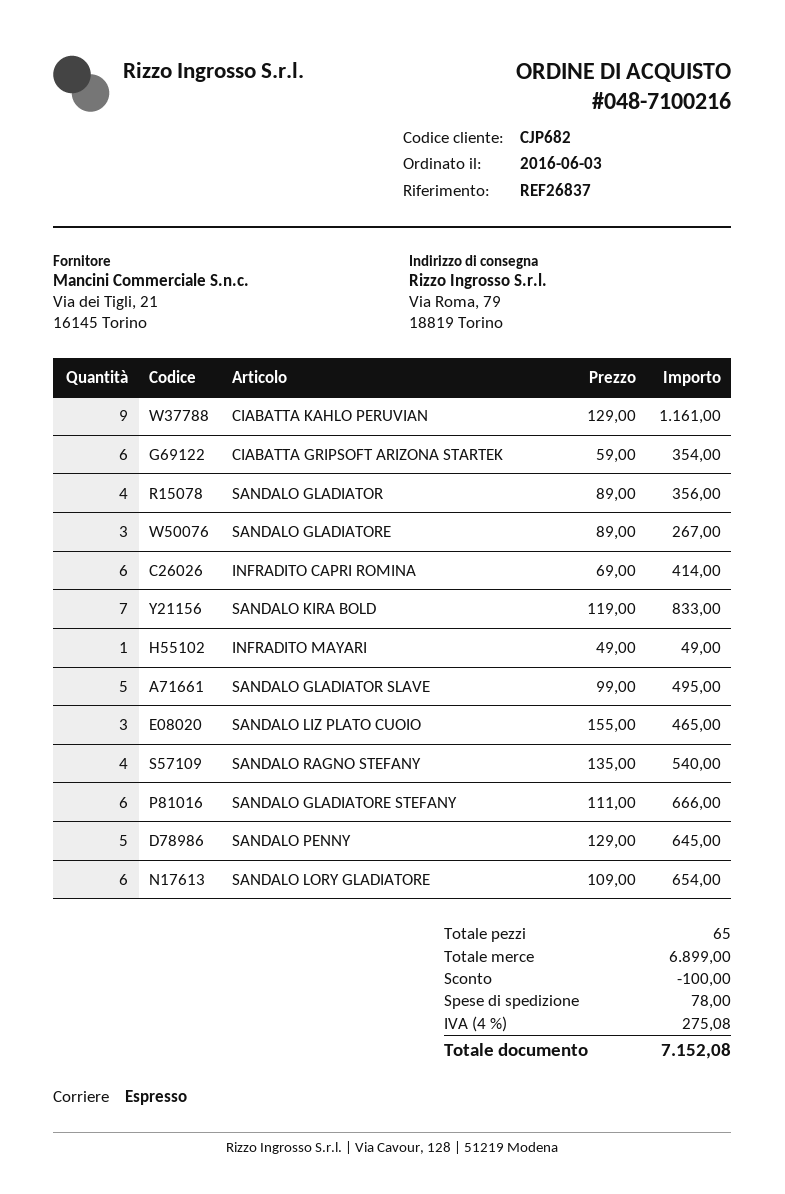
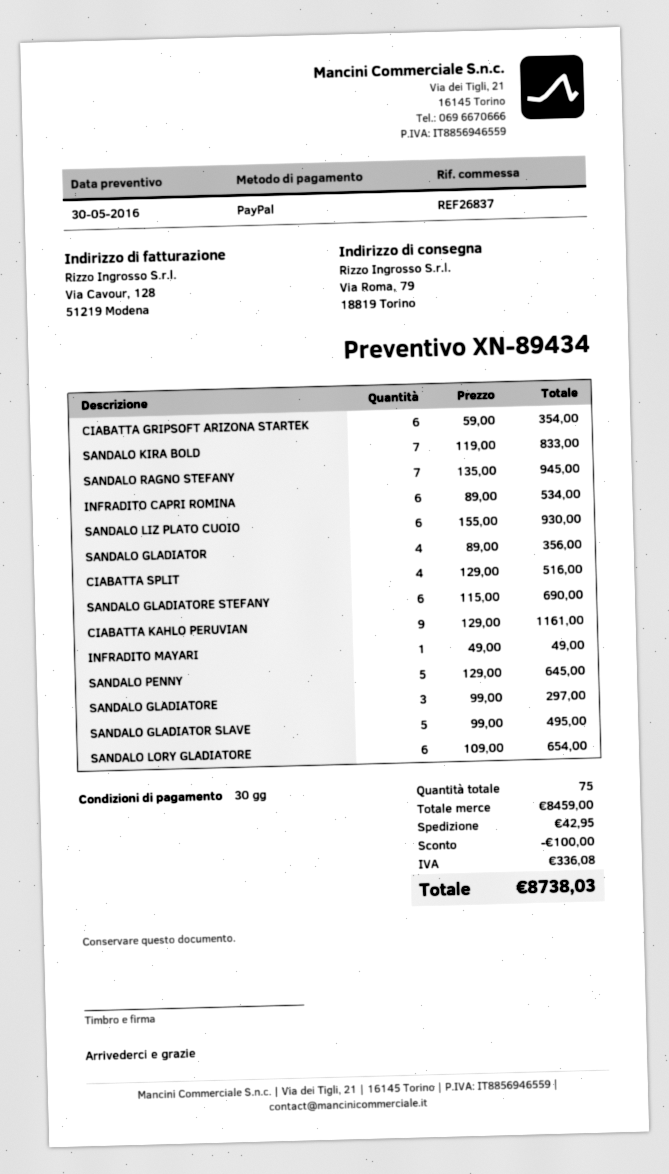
SANDALO GLADIATORE: 3 x 89.00 = 267.00 -> 3 x 99.00 = 297.00
INFRADITO CAPRI ROMINA: 6 x 69.00 = 414.00 -> 6 x 89.00 = 534.00
SANDALO LIZ PLATO CUOIO: 3 x 155.00 = 465.00 -> 6 x 155.00 = 930.00
SANDALO RAGNO STEFANY: 4 x 135.00 = 540.00 -> 7 x 135.00 = 945.00
SANDALO GLADIATORE STEFANY: 6 x 111.00 = 666.00 -> 6 x 115.00 = 690.00
CIABATTA SPLIT: none -> 4 x 129.00 = 516.00
total quantity: 65 -> 75
subtotal: 6899.00 -> 8459.00
shipping: 78.00 -> 42.95
tax: 275.08 -> 336.08
total: 7152.08 -> 8738.03

